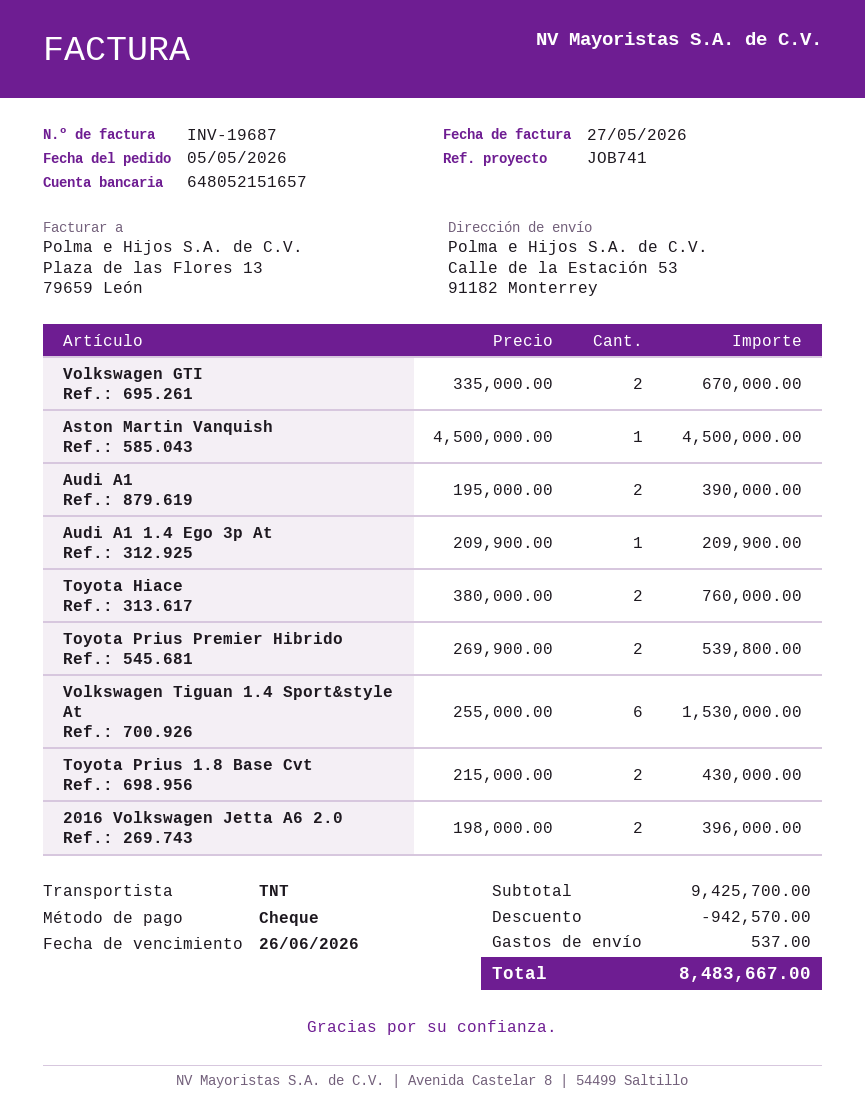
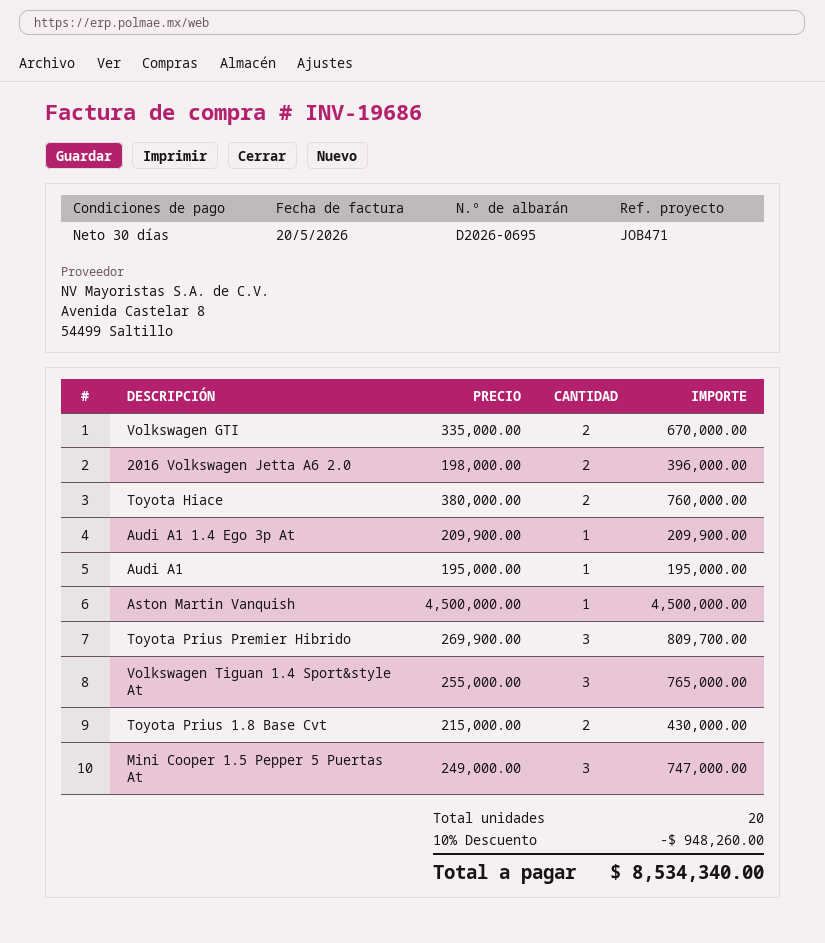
invoice number: INV-19687 -> INV-19686
invoice date: 2026-05-27 -> 2026-05-20
reference: JOB741 -> JOB471
Audi A1: 2 x 195000.00 = 390000.00 -> 1 x 195000.00 = 195000.00
Toyota Prius Premier Hibrido: 2 x 269900.00 = 539800.00 -> 3 x 269900.00 = 809700.00
Volkswagen Tiguan 1.4 Sport&style At: 6 x 255000.00 = 1530000.00 -> 3 x 255000.00 = 765000.00
Mini Cooper 1.5 Pepper 5 Puertas At: none -> 3 x 249000.00 = 747000.00
discount: 942570.00 -> 948260.00
shipping: 537.00 -> none
total: 8483667.00 -> 8534340.00

